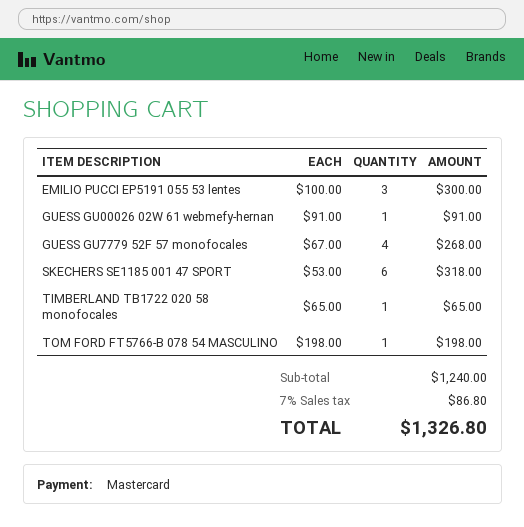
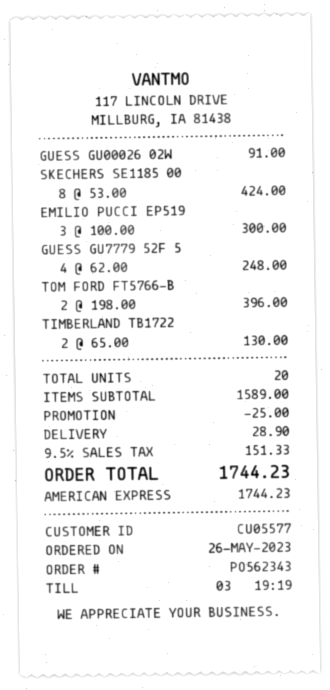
payment method: Mastercard -> American Express
GUESS GU7779 52F 57 monofocales: 4 x 67.00 = 268.00 -> 4 x 62.00 = 248.00
SKECHERS SE1185 001 47 SPORT: 6 x 53.00 = 318.00 -> 8 x 53.00 = 424.00
TIMBERLAND TB1722 020 58 monofocales: 1 x 65.00 = 65.00 -> 2 x 65.00 = 130.00
TOM FORD FT5766-B 078 54 MASCULINO: 1 x 198.00 = 198.00 -> 2 x 198.00 = 396.00
subtotal: 1240.00 -> 1589.00
discount: none -> 25.00
shipping: none -> 28.90
tax: 7% = 86.80 -> 9.5% = 151.33
total: 1326.80 -> 1744.23

